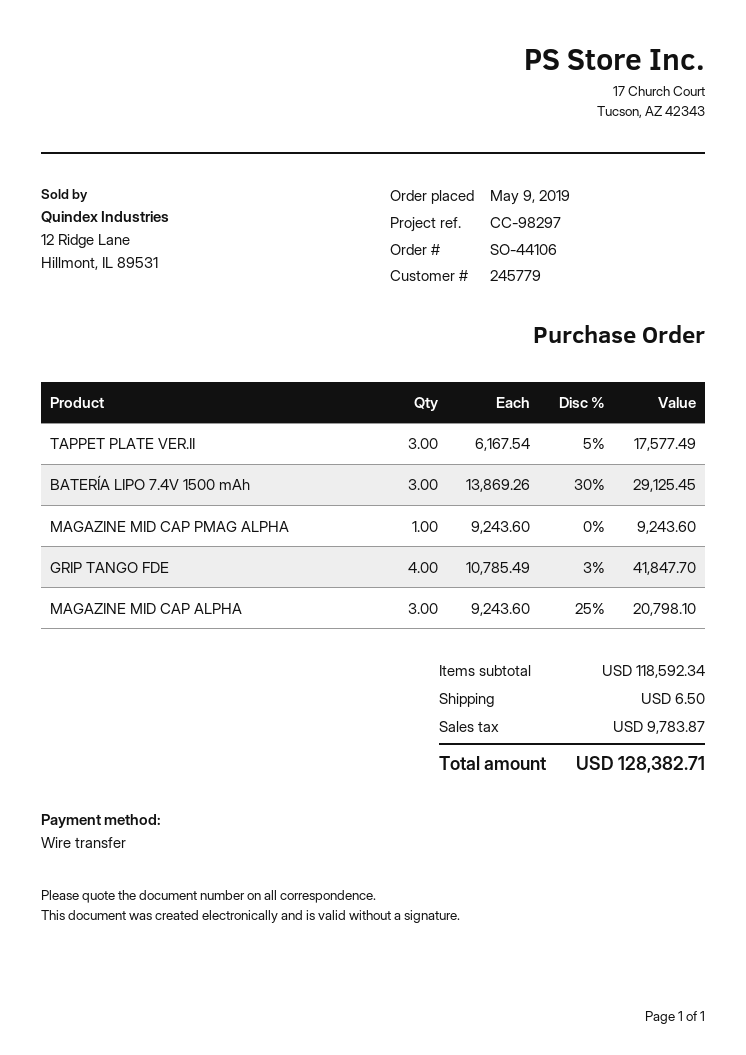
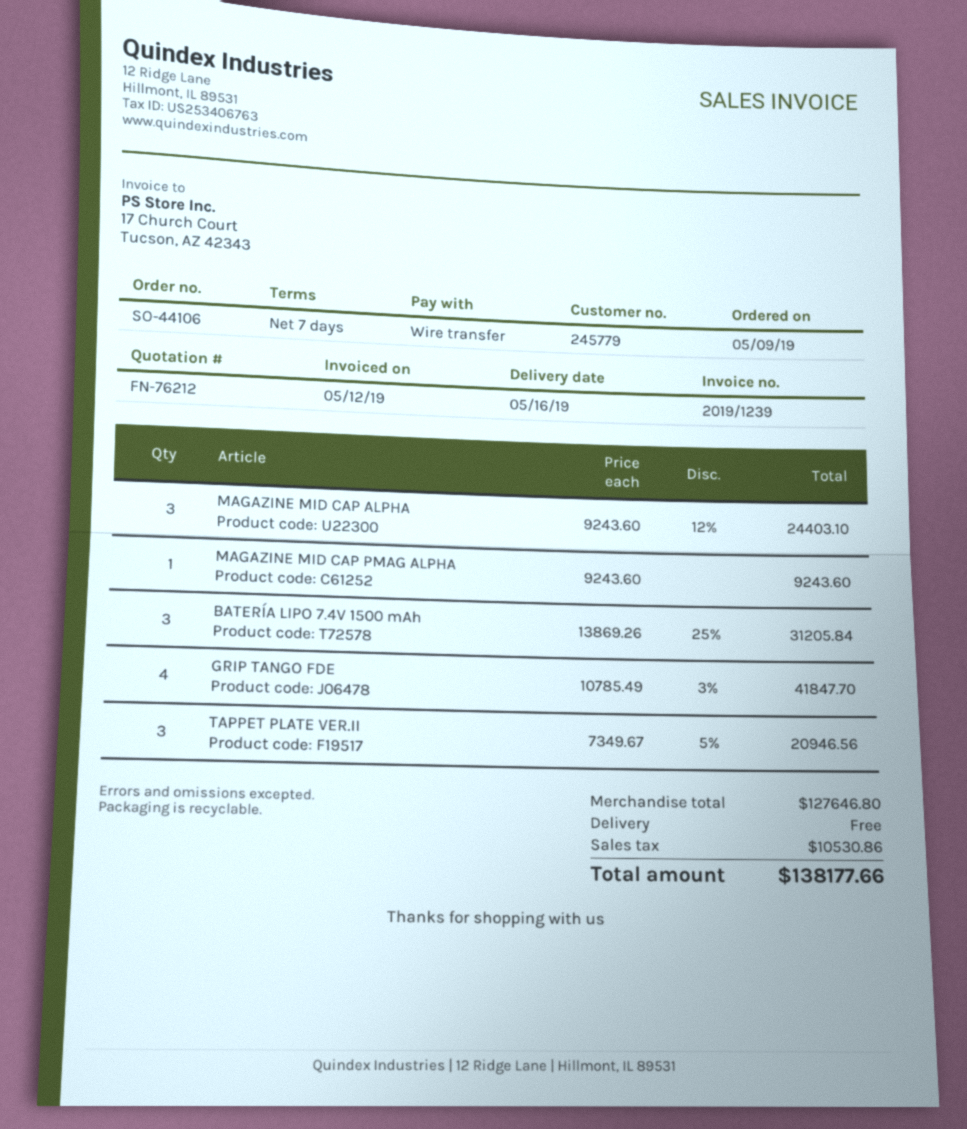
TAPPET PLATE VER.II: 3 x 6167.54 - 5% = 17577.49 -> 3 x 7349.67 - 5% = 20946.56
BATERÍA LIPO 7.4V 1500 mAh: 3 x 13869.26 - 30% = 29125.45 -> 3 x 13869.26 - 25% = 31205.84
MAGAZINE MID CAP ALPHA: 3 x 9243.60 - 25% = 20798.10 -> 3 x 9243.60 - 12% = 24403.10
subtotal: 118592.34 -> 127646.80
shipping: 6.50 -> 0.00
tax: 9783.87 -> 10530.86
total: 128382.71 -> 138177.66

